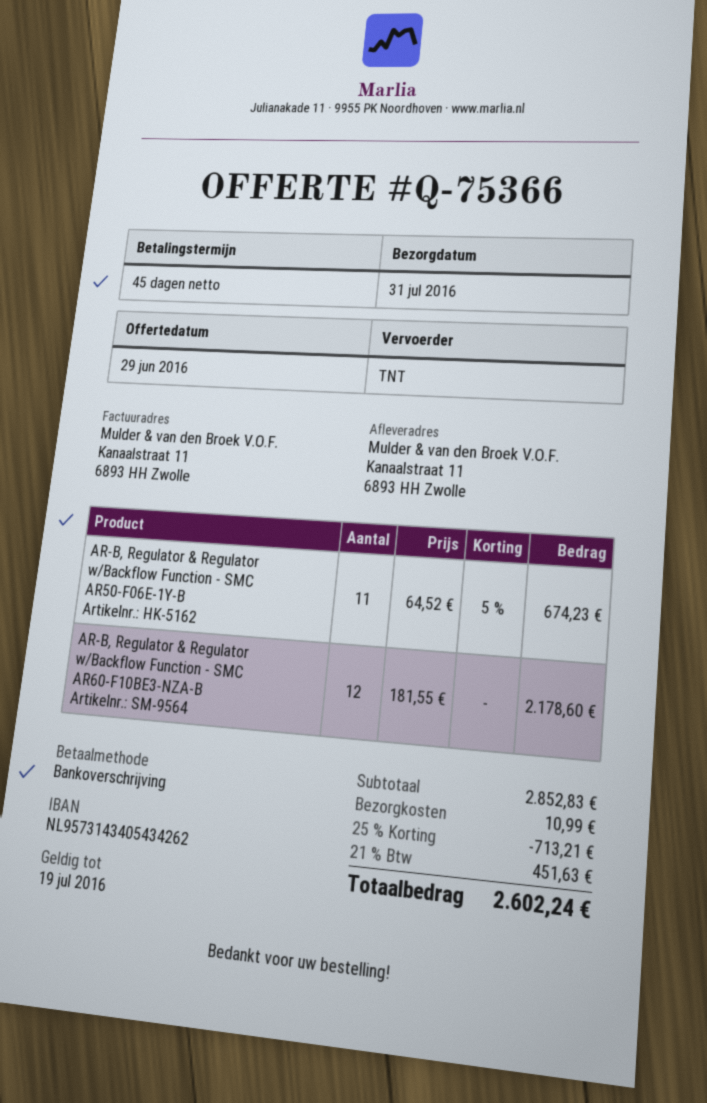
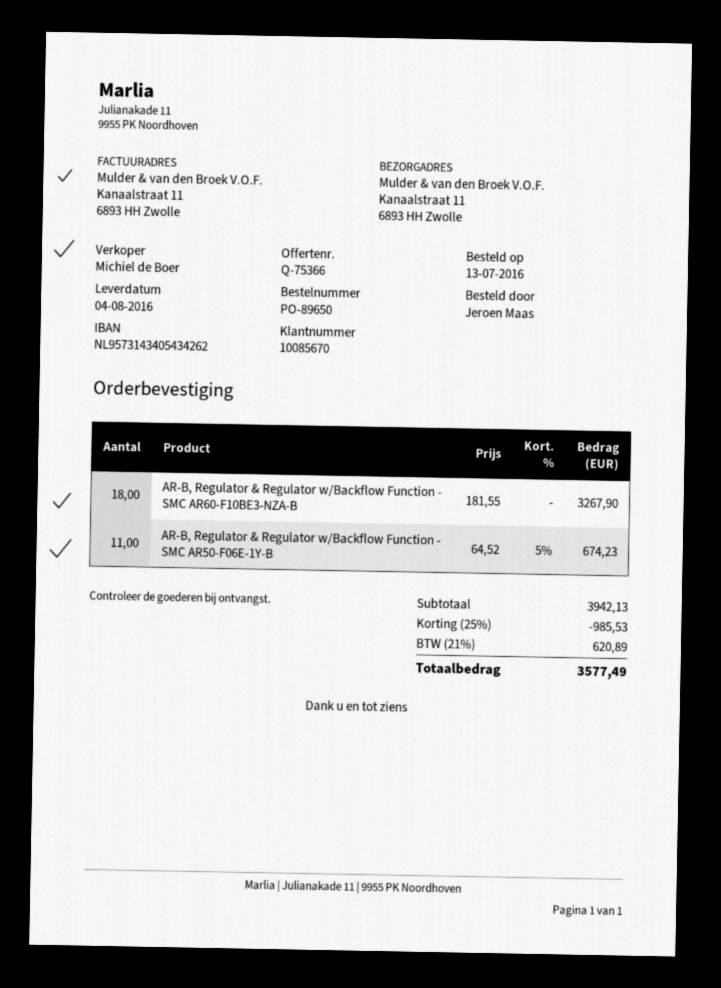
delivery date: 2016-07-31 -> 2016-08-04
AR-B, Regulator & Regulator w/Backflow Function - SMC AR60-F10BE3-NZA-B: 12 x 181.55 = 2178.60 -> 18 x 181.55 = 3267.90
subtotal: 2852.83 -> 3942.13
discount: 25% = 713.21 -> 25% = 985.53
shipping: 10.99 -> none
tax: 21% = 451.63 -> 21% = 620.89
total: 2602.24 -> 3577.49

